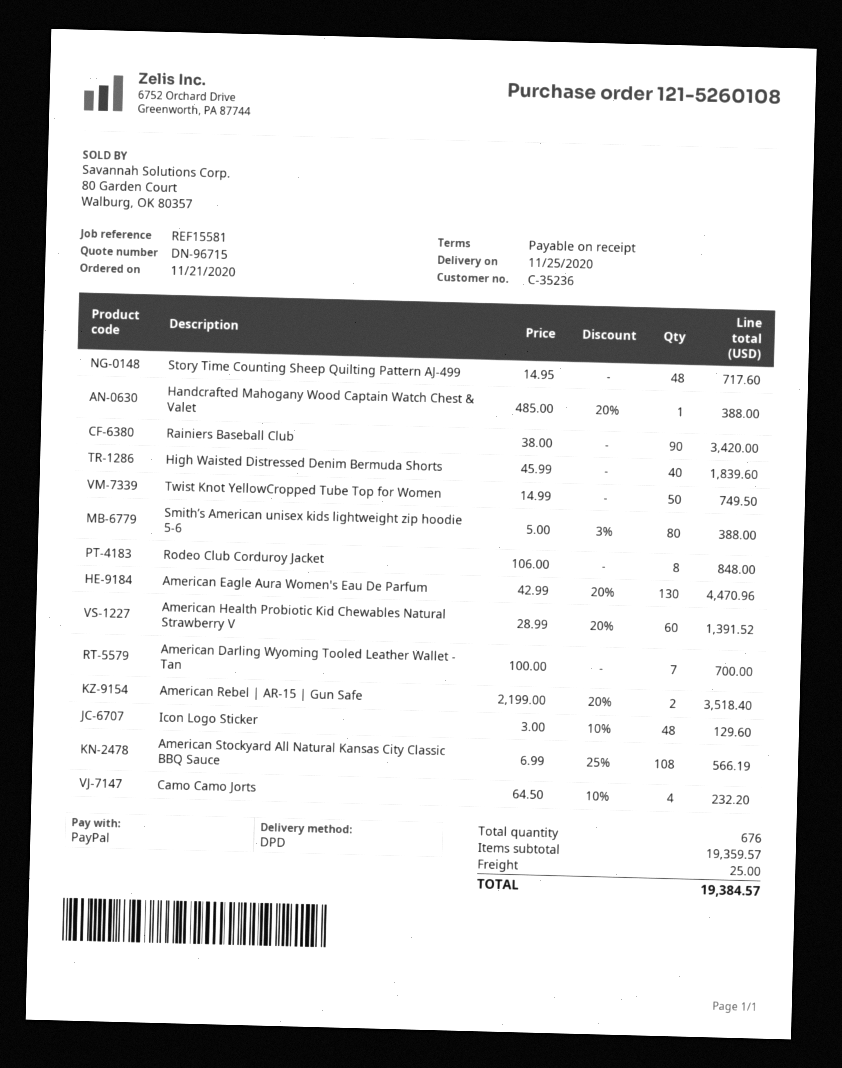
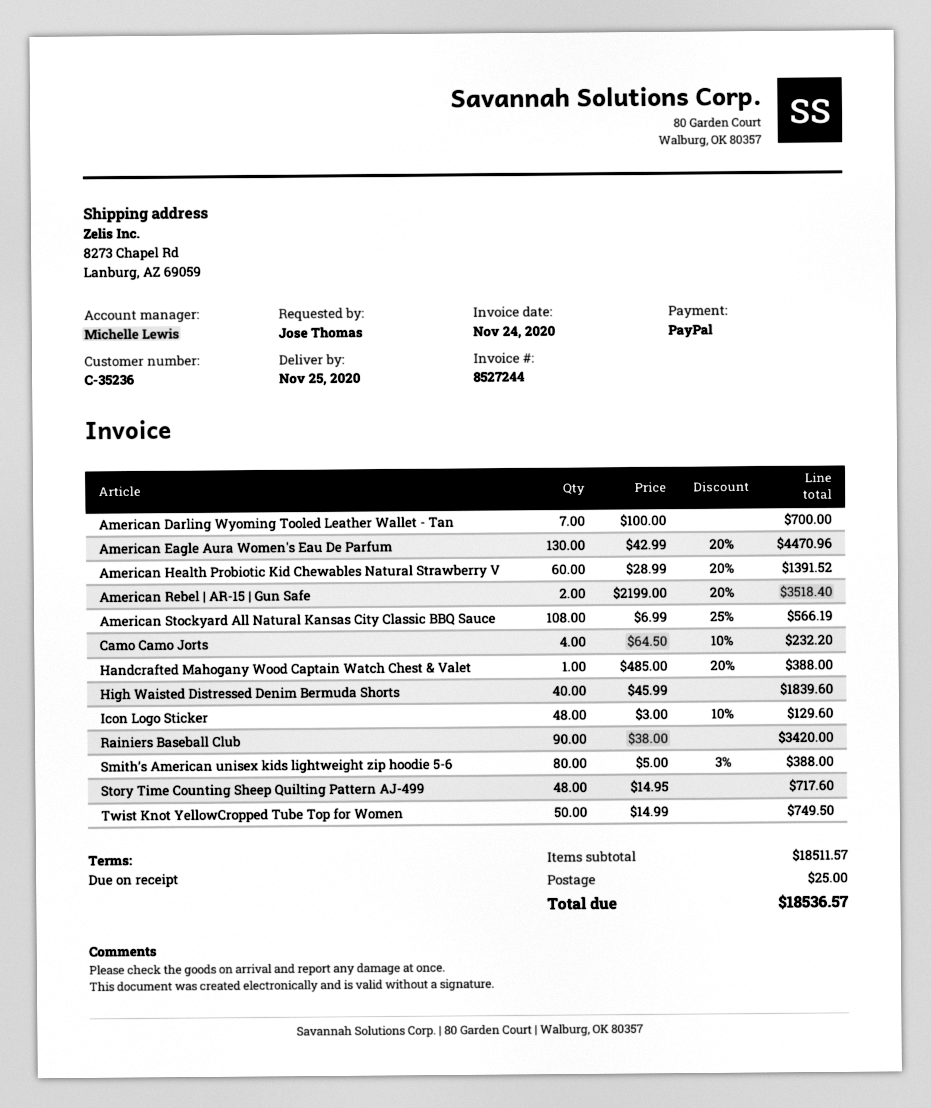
Rodeo Club Corduroy Jacket: 8 x 106.00 = 848.00 -> none
subtotal: 19359.57 -> 18511.57
total: 19384.57 -> 18536.57

